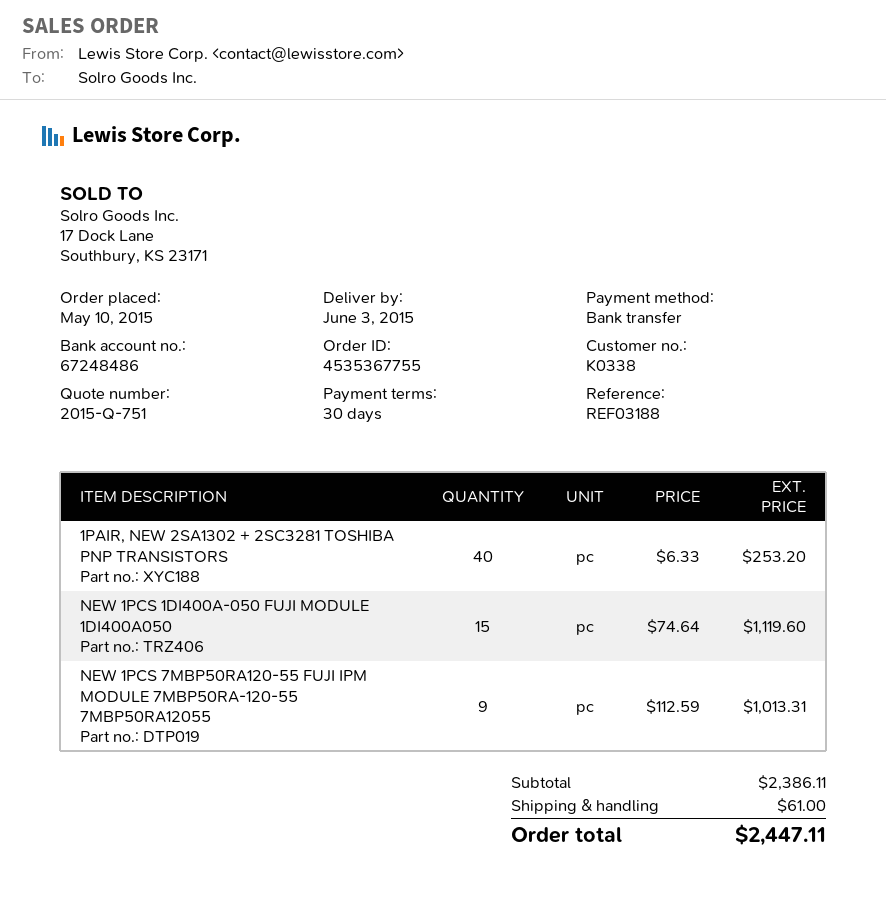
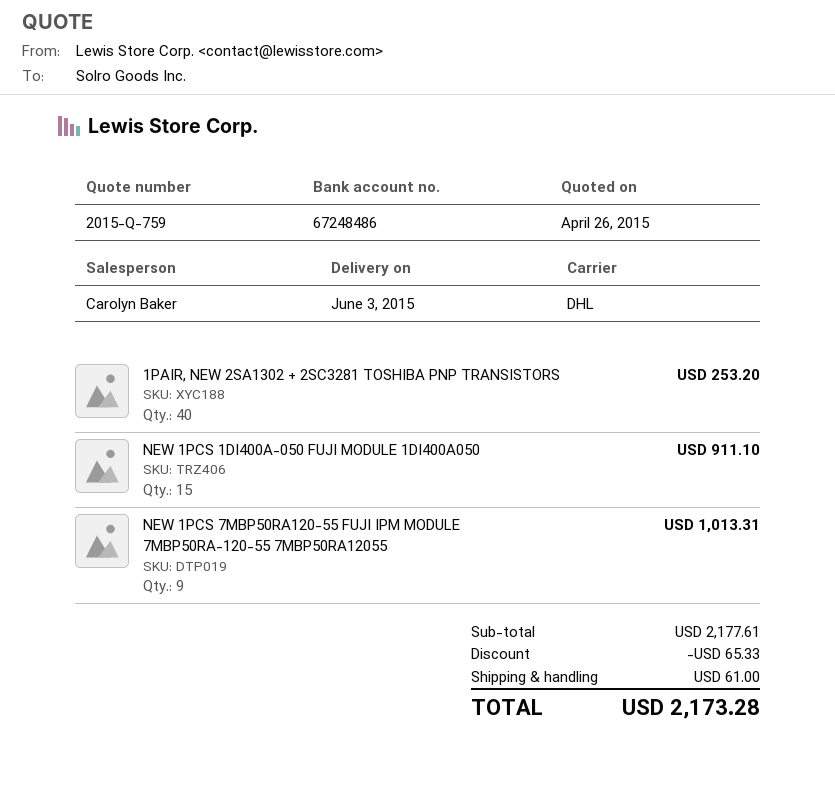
quote number: 2015-Q-751 -> 2015-Q-759
NEW 1PCS 1DI400A-050 FUJI MODULE 1DI400A050: 15 for 1119.60 -> 15 for 911.10
subtotal: 2386.11 -> 2177.61
discount: none -> 65.33
total: 2447.11 -> 2173.28

